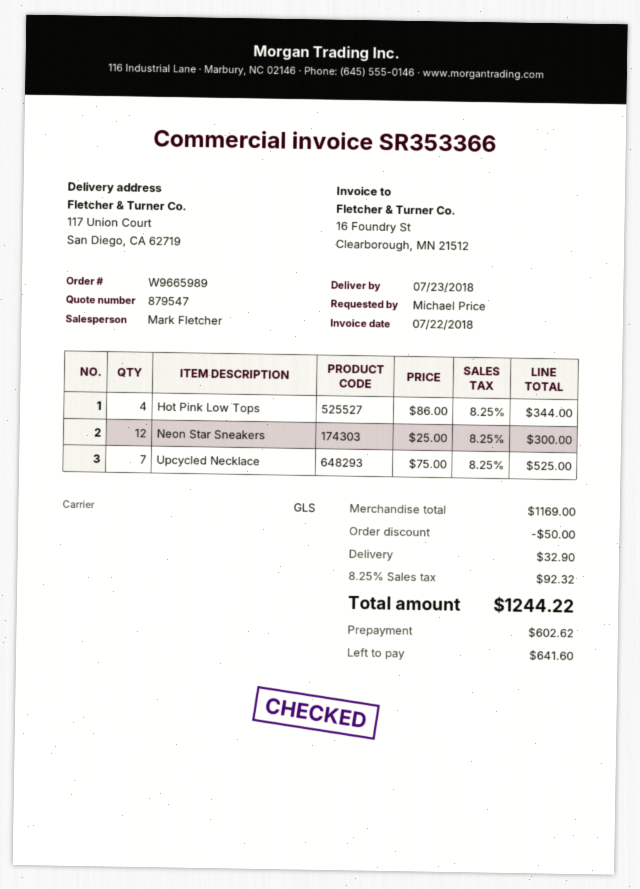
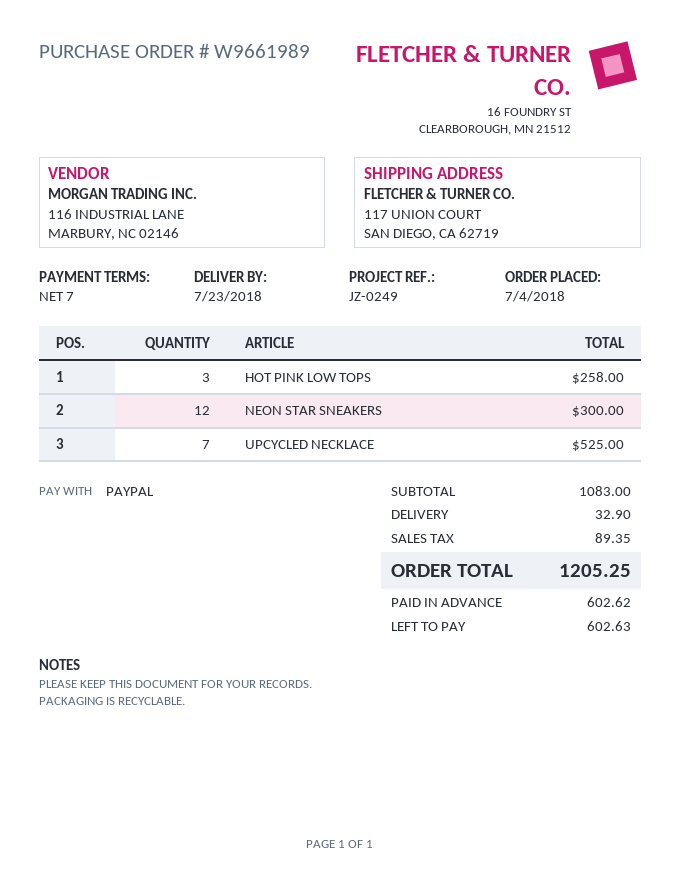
order number: W9665989 -> W9661989
Hot Pink Low Tops: 4 for 344.00 -> 3 for 258.00
subtotal: 1169.00 -> 1083.00
discount: 50.00 -> none
tax: 92.32 -> 89.35
total: 1244.22 -> 1205.25
balance: 641.60 -> 602.63

